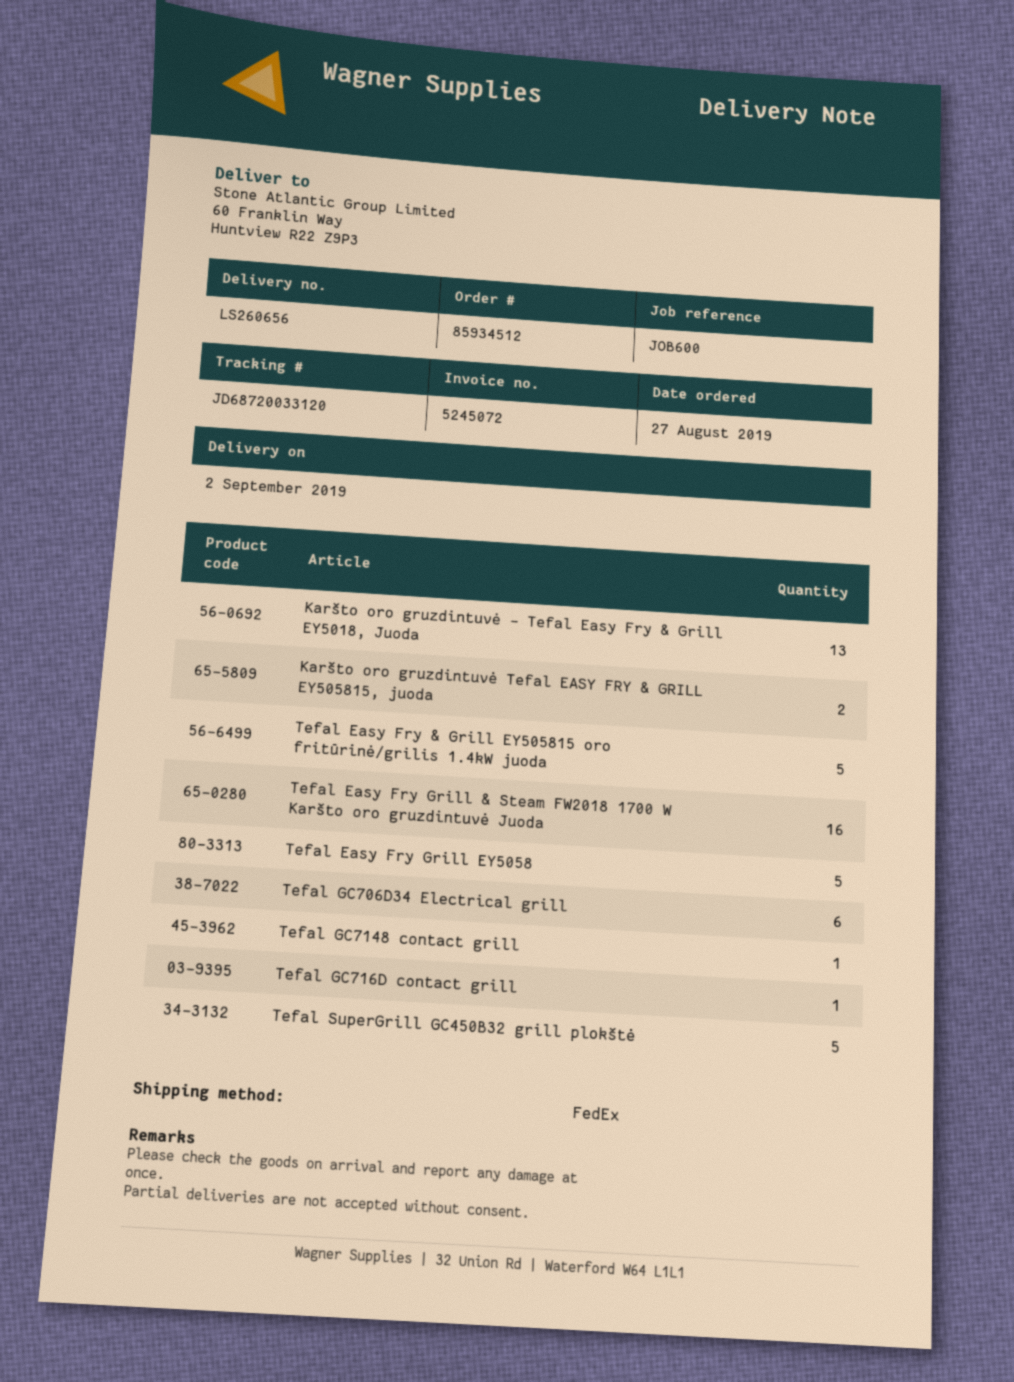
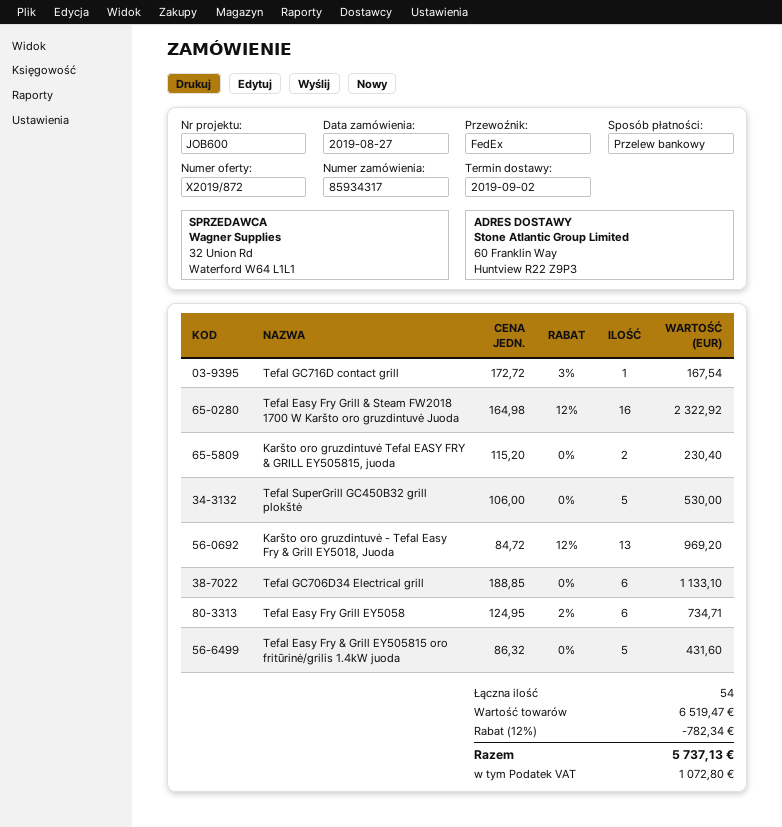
order number: 85934512 -> 85934317
Tefal Easy Fry Grill EY5058: 5 -> 6
Tefal GC7148 contact grill: 1 -> none

